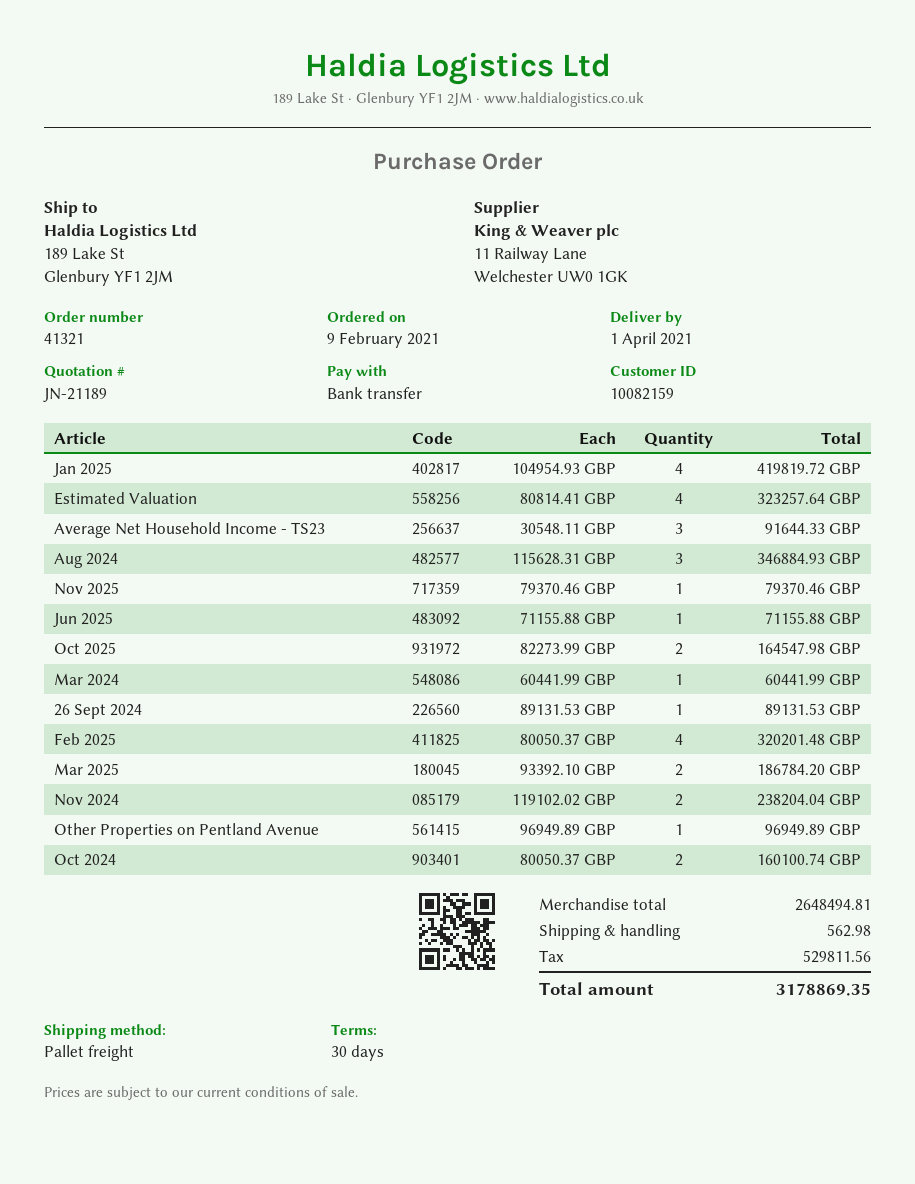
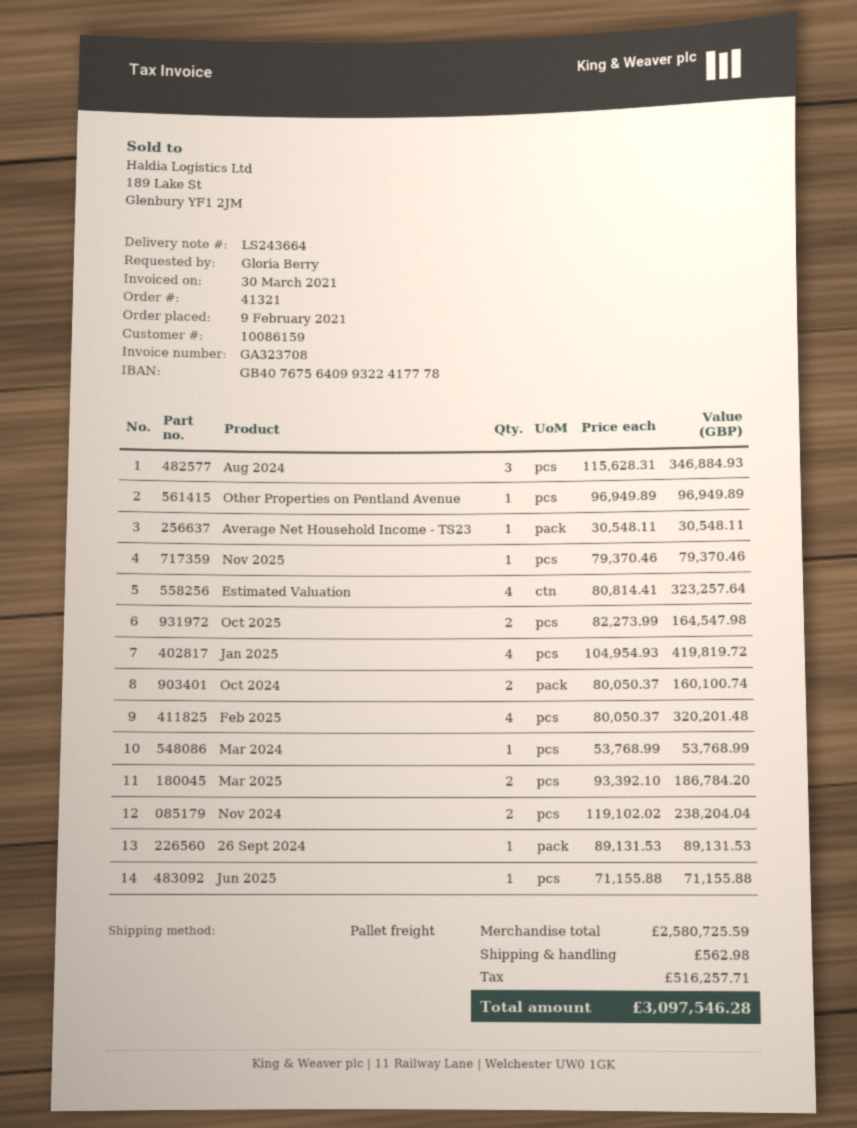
customer number: 10082159 -> 10086159
Average Net Household Income - TS23: 3 x 30548.11 = 91644.33 -> 1 x 30548.11 = 30548.11
Mar 2024: 1 x 60441.99 = 60441.99 -> 1 x 53768.99 = 53768.99
subtotal: 2648494.81 -> 2580725.59
tax: 529811.56 -> 516257.71
total: 3178869.35 -> 3097546.28

